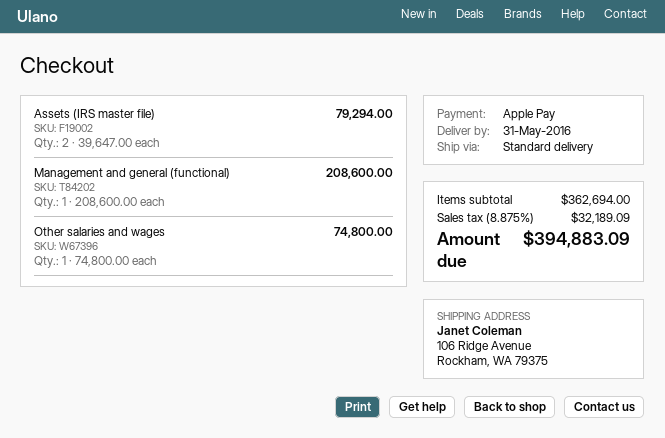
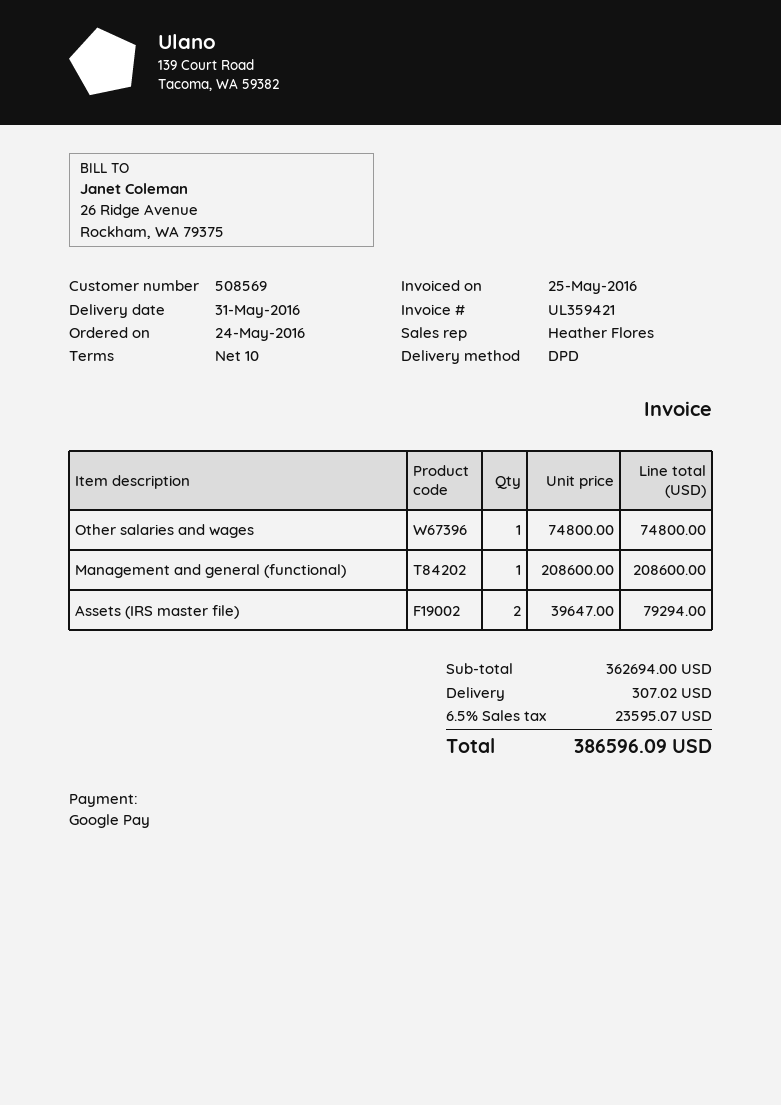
payment method: Apple Pay -> Google Pay
shipping method: standard -> DPD
shipping: none -> 307.02
tax: 8.875% = 32189.09 -> 6.5% = 23595.07
total: 394883.09 -> 386596.09

